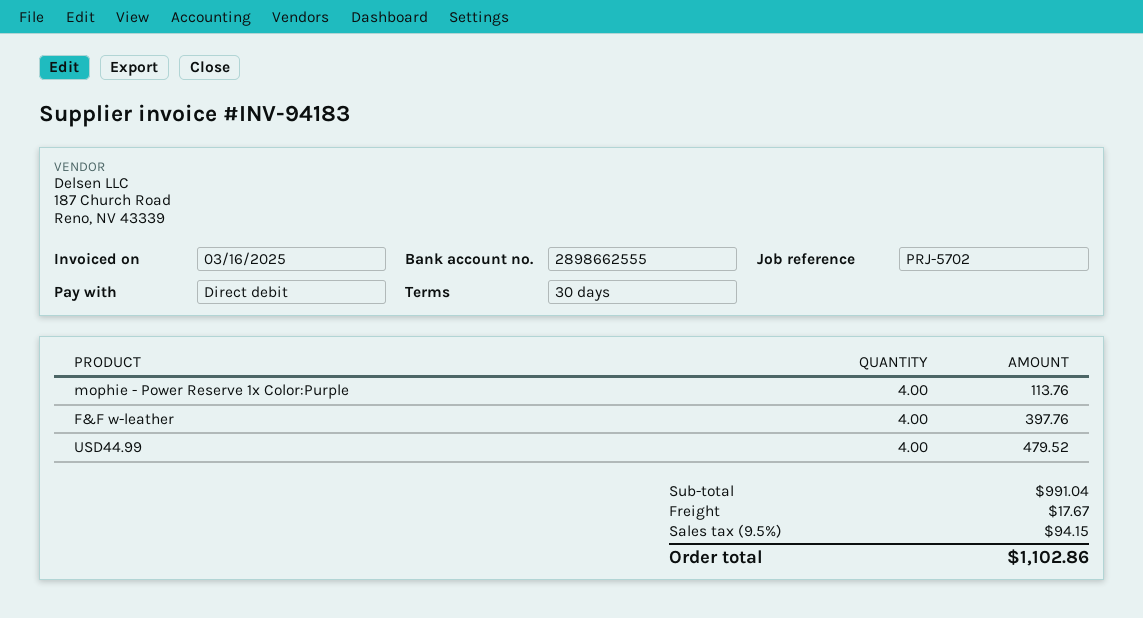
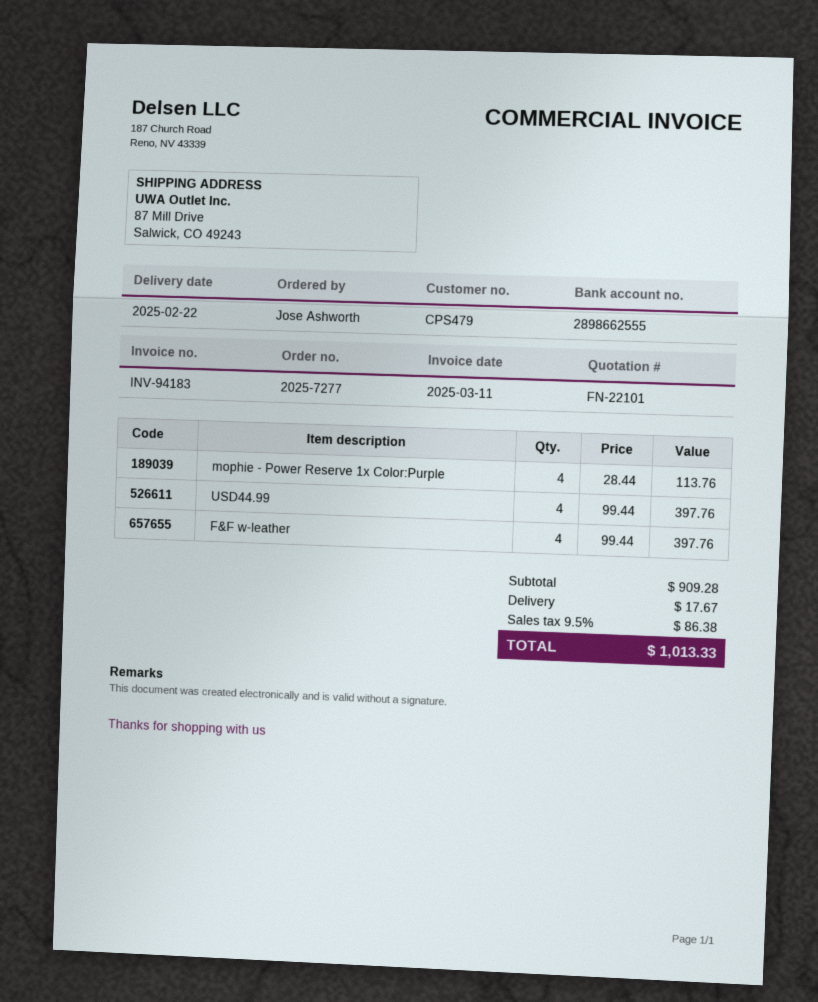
invoice date: 2025-03-16 -> 2025-03-11
USD44.99: 4 for 479.52 -> 4 for 397.76
subtotal: 991.04 -> 909.28
tax: 9.5% = 94.15 -> 9.5% = 86.38
total: 1102.86 -> 1013.33

